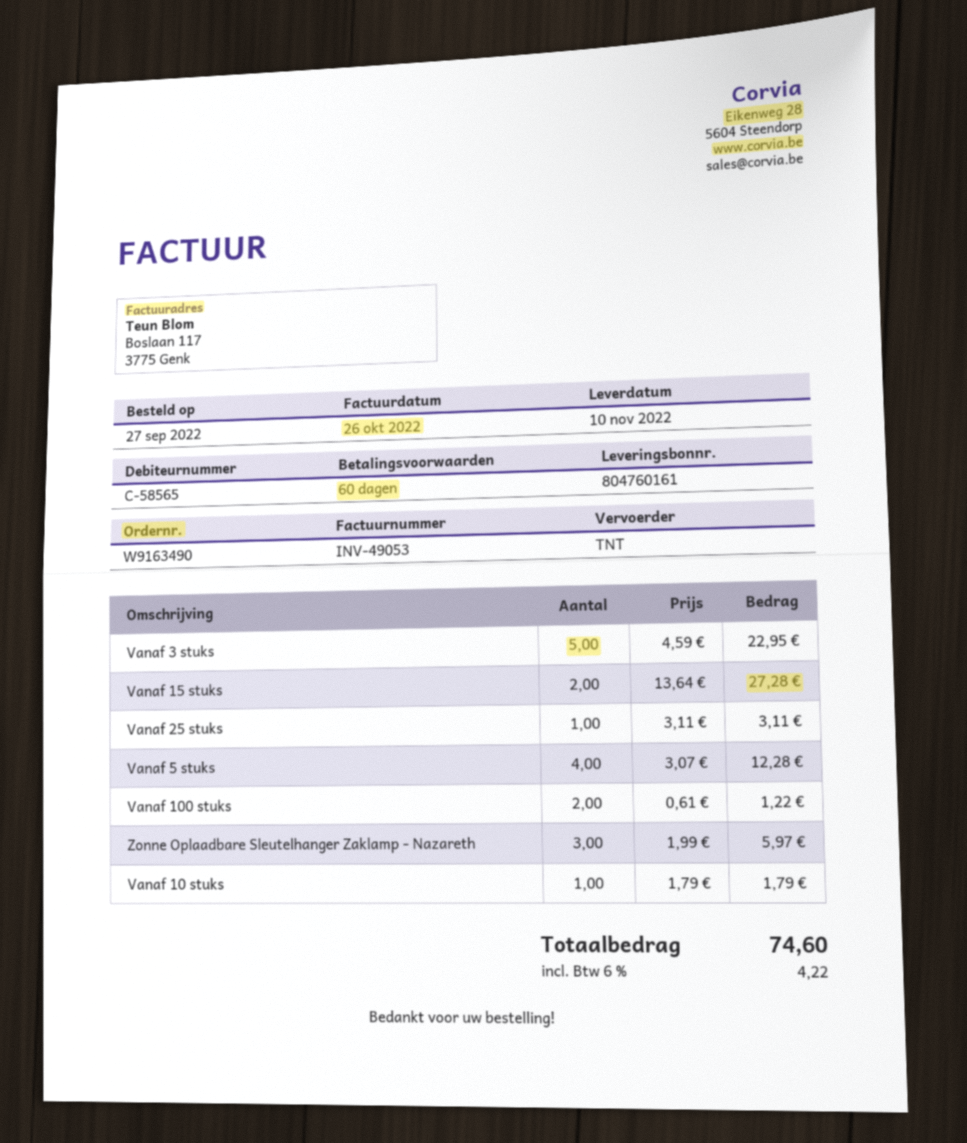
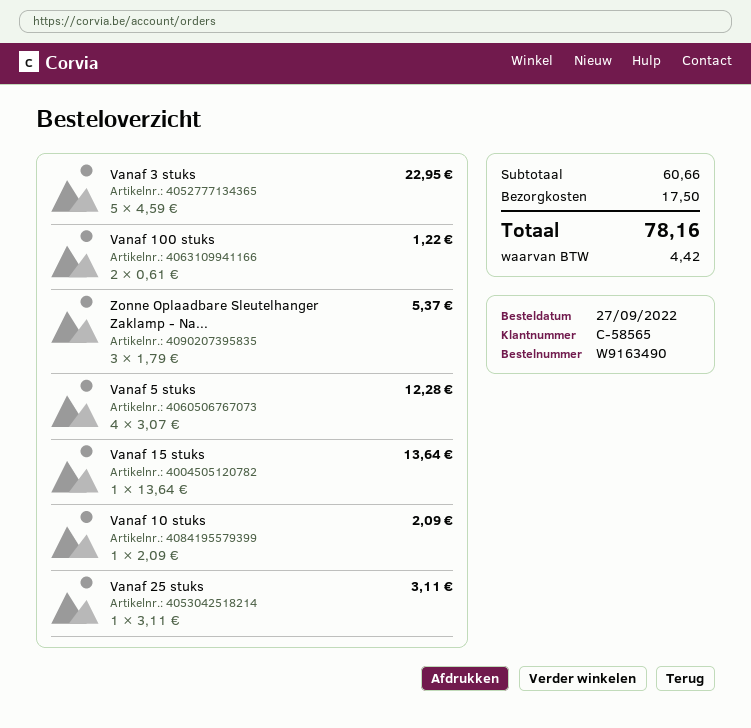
Vanaf 15 stuks: 2 x 13.64 = 27.28 -> 1 x 13.64 = 13.64
Zonne Oplaadbare Sleutelhanger Zaklamp - Nazareth: 3 x 1.99 = 5.97 -> 3 x 1.79 = 5.37
Vanaf 10 stuks: 1 x 1.79 = 1.79 -> 1 x 2.09 = 2.09
shipping: none -> 17.50
tax: 4.22 -> 4.42
total: 74.60 -> 78.16

